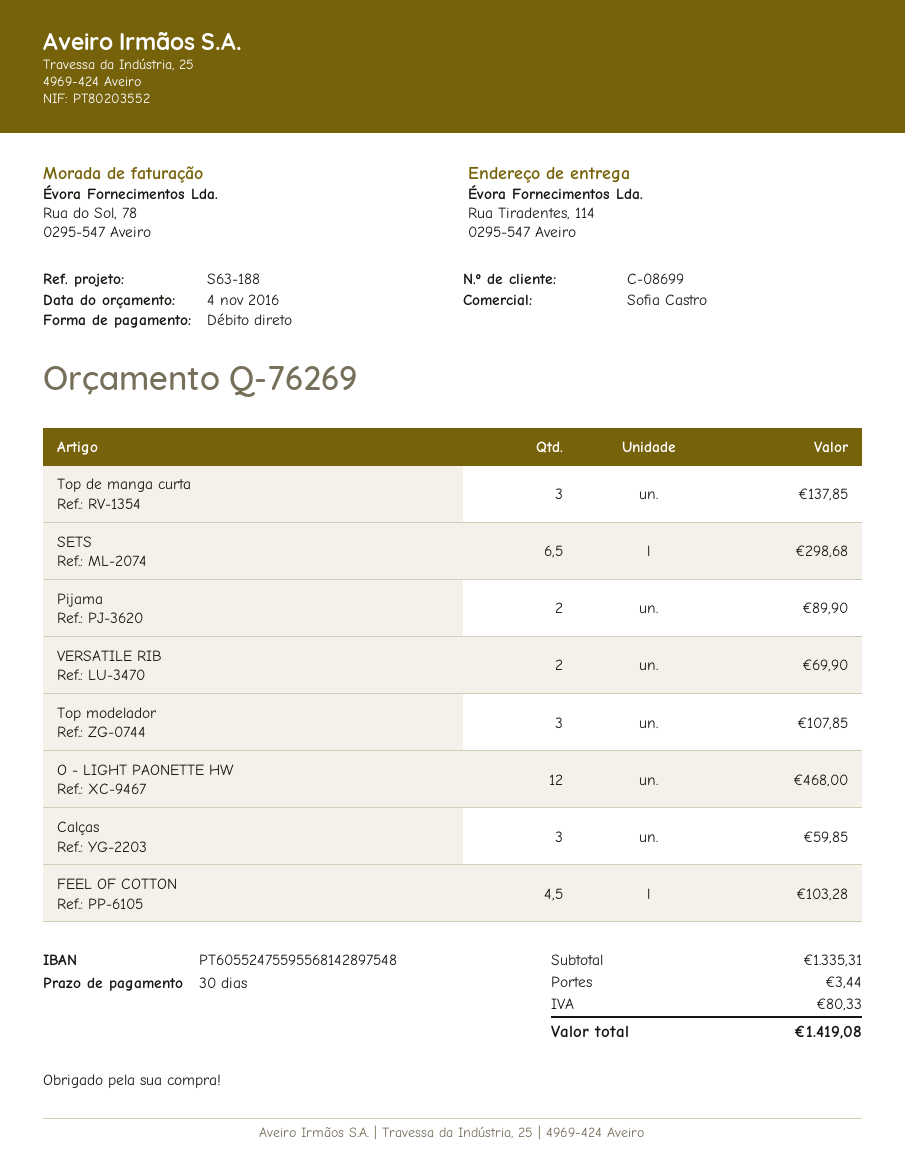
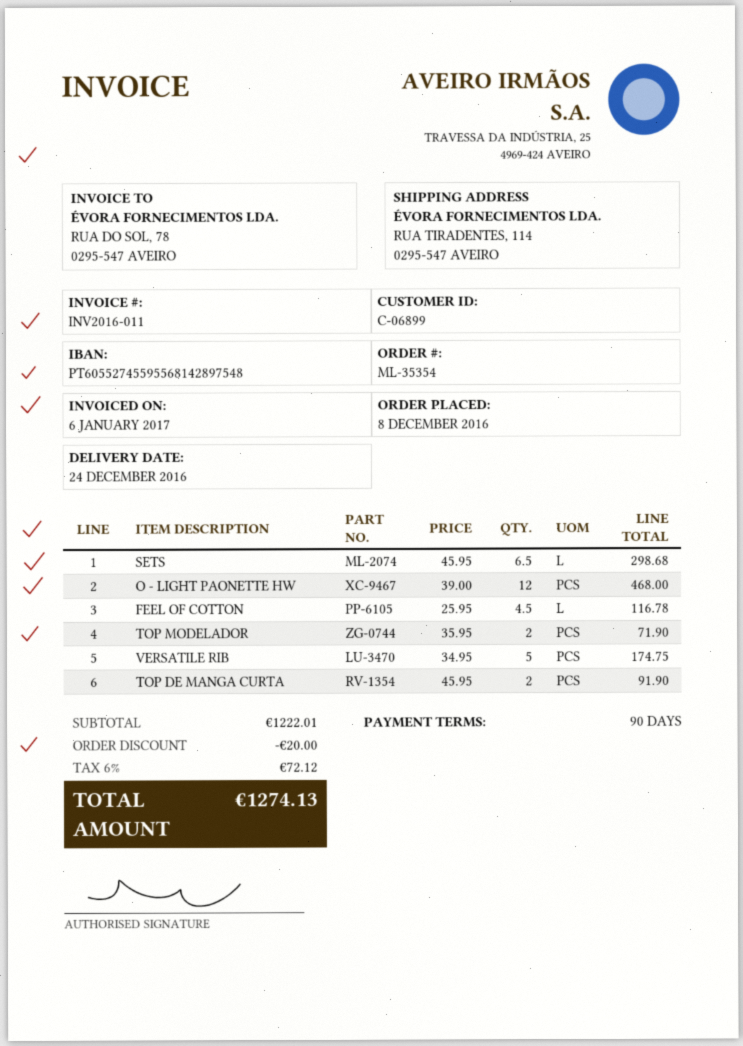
payment terms: 30 days -> 90 days
customer number: C-08699 -> C-06899
bank account: PT60552475595568142897548 -> PT60552745595568142897548
Top de manga curta: 3 for 137.85 -> 2 for 91.90
Pijama: 2 for 89.90 -> none
VERSATILE RIB: 2 for 69.90 -> 5 for 174.75
Top modelador: 3 for 107.85 -> 2 for 71.90
Calças: 3 for 59.85 -> none
FEEL OF COTTON: 4.5 for 103.28 -> 4.5 for 116.78
subtotal: 1335.31 -> 1222.01
discount: none -> 20.00
shipping: 3.44 -> none
tax: 80.33 -> 72.12
total: 1419.08 -> 1274.13

